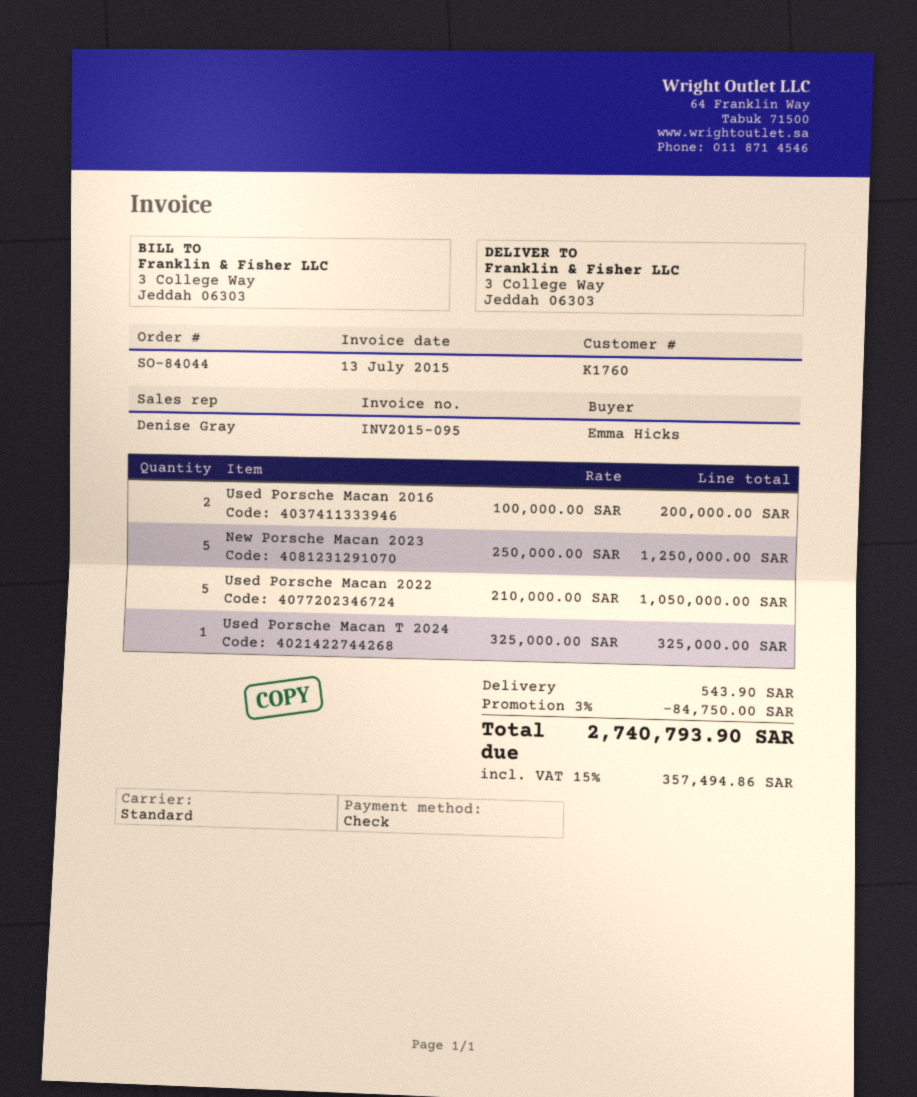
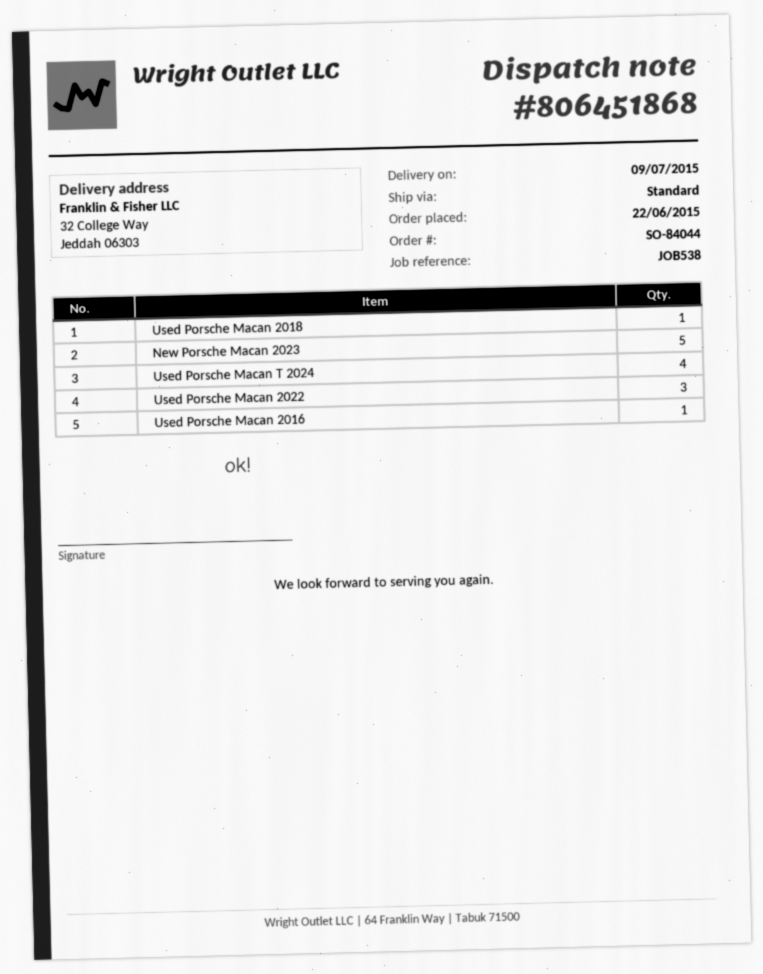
ship to: 3 College Way, Jeddah 06303 -> 32 College Way, Jeddah 06303
Used Porsche Macan 2016: 2 -> 1
Used Porsche Macan 2022: 5 -> 3
Used Porsche Macan T 2024: 1 -> 4
Used Porsche Macan 2018: none -> 1

